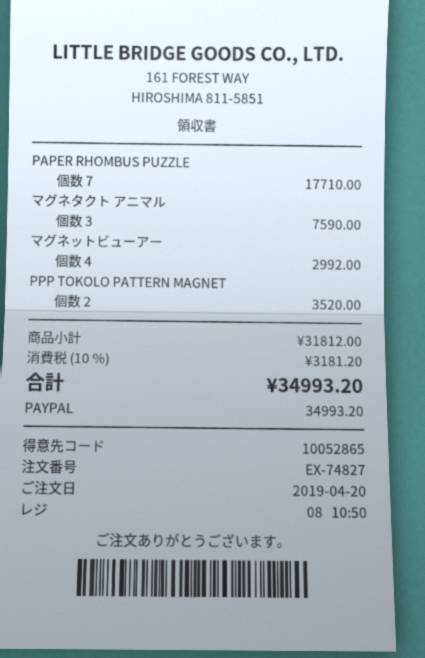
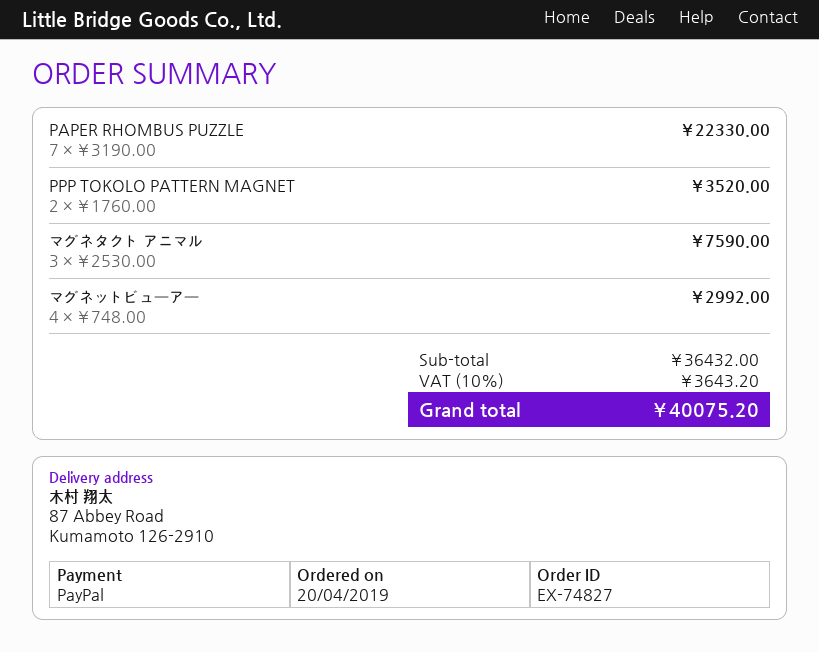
PAPER RHOMBUS PUZZLE: 7 for 17710.00 -> 7 for 22330.00
subtotal: 31812.00 -> 36432.00
tax: 10% = 3181.20 -> 10% = 3643.20
total: 34993.20 -> 40075.20

